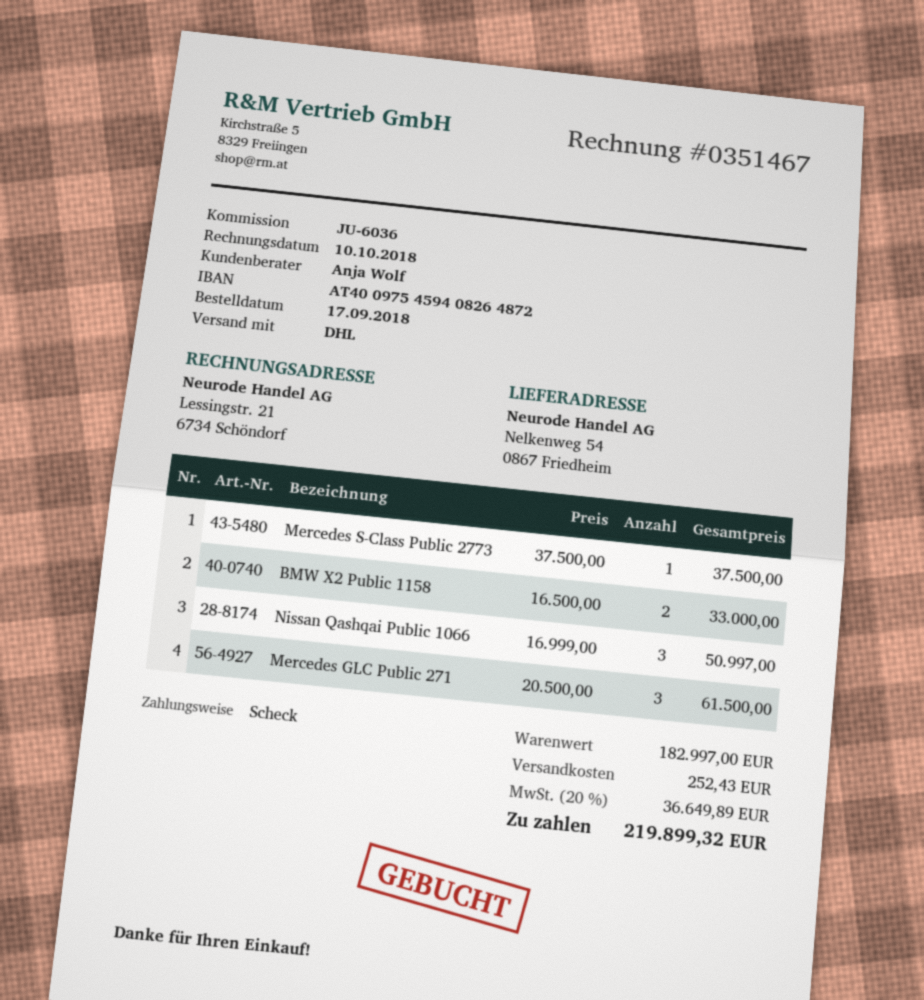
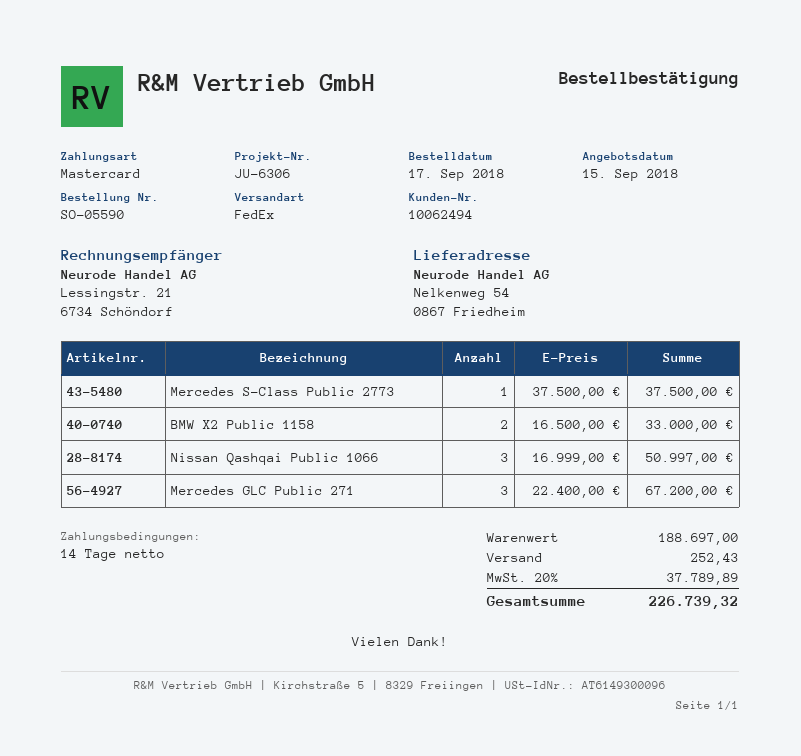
reference: JU-6036 -> JU-6306
payment method: cheque -> Mastercard
shipping method: DHL -> FedEx
Mercedes GLC Public 271: 3 x 20500.00 = 61500.00 -> 3 x 22400.00 = 67200.00
subtotal: 182997.00 -> 188697.00
tax: 20% = 36649.89 -> 20% = 37789.89
total: 219899.32 -> 226739.32

